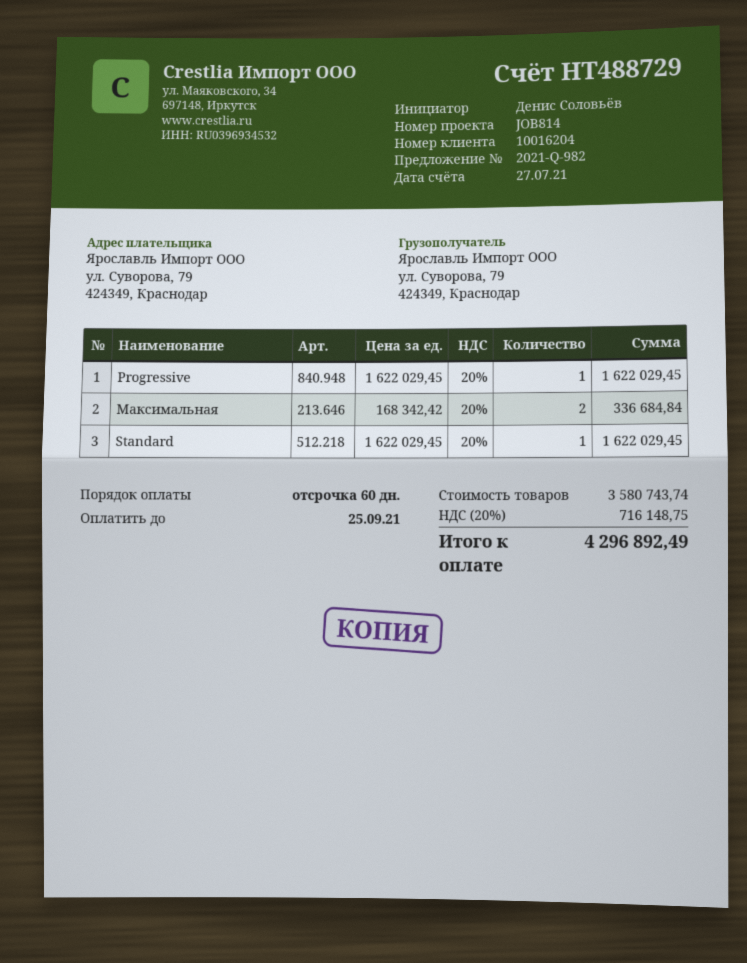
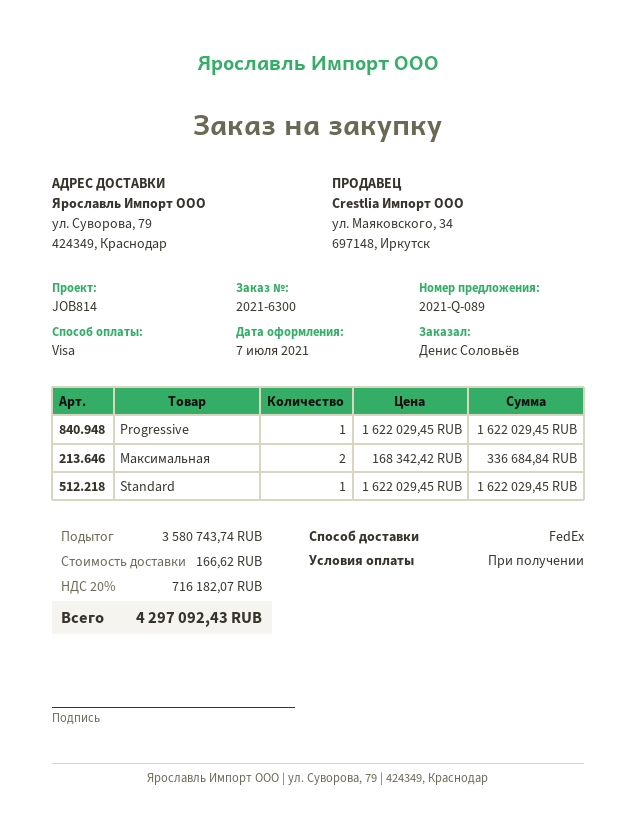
quote number: 2021-Q-982 -> 2021-Q-089
payment terms: 60 days -> on receipt
shipping: none -> 166.62
tax: 20% = 716148.75 -> 20% = 716182.07
total: 4296892.49 -> 4297092.43

